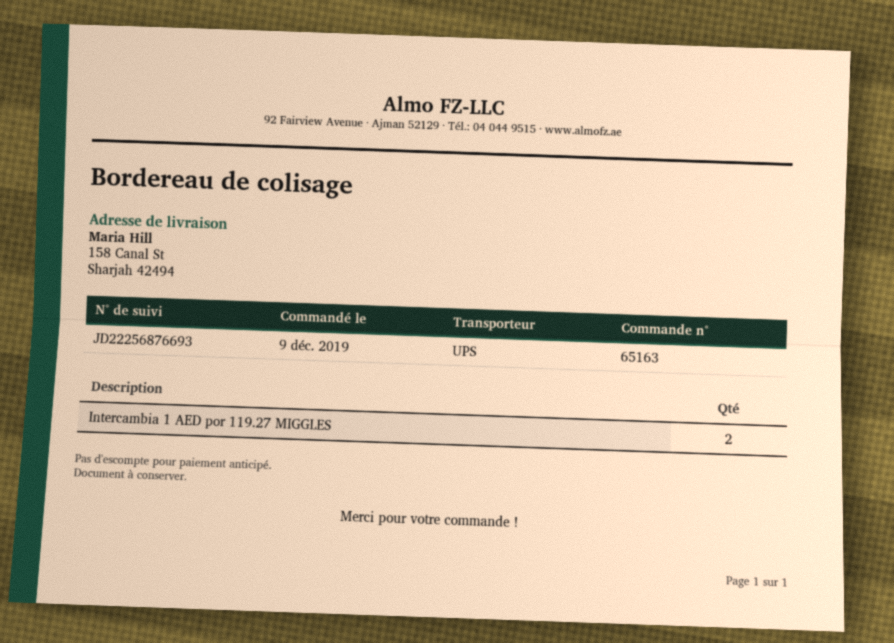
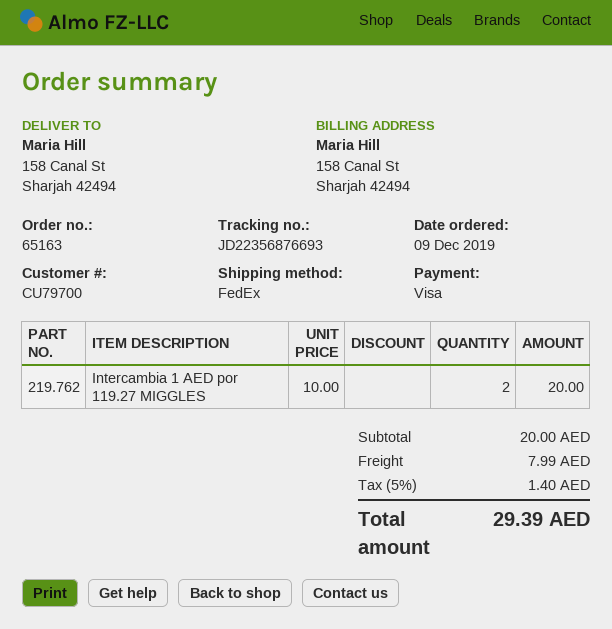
shipping method: UPS -> FedEx
tracking number: JD22256876693 -> JD22356876693

